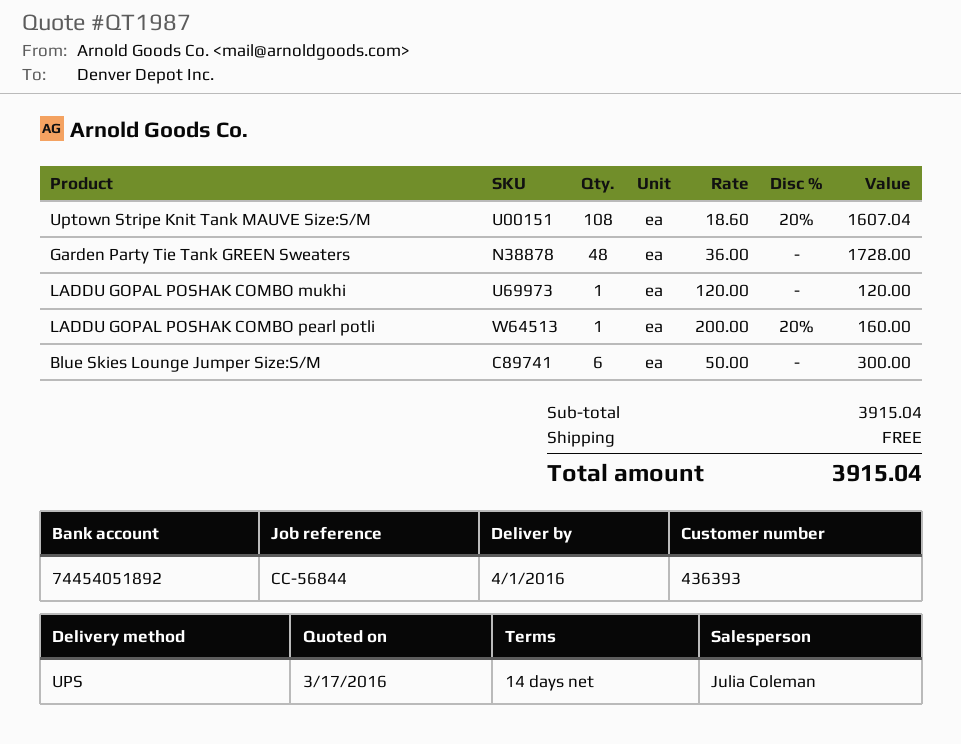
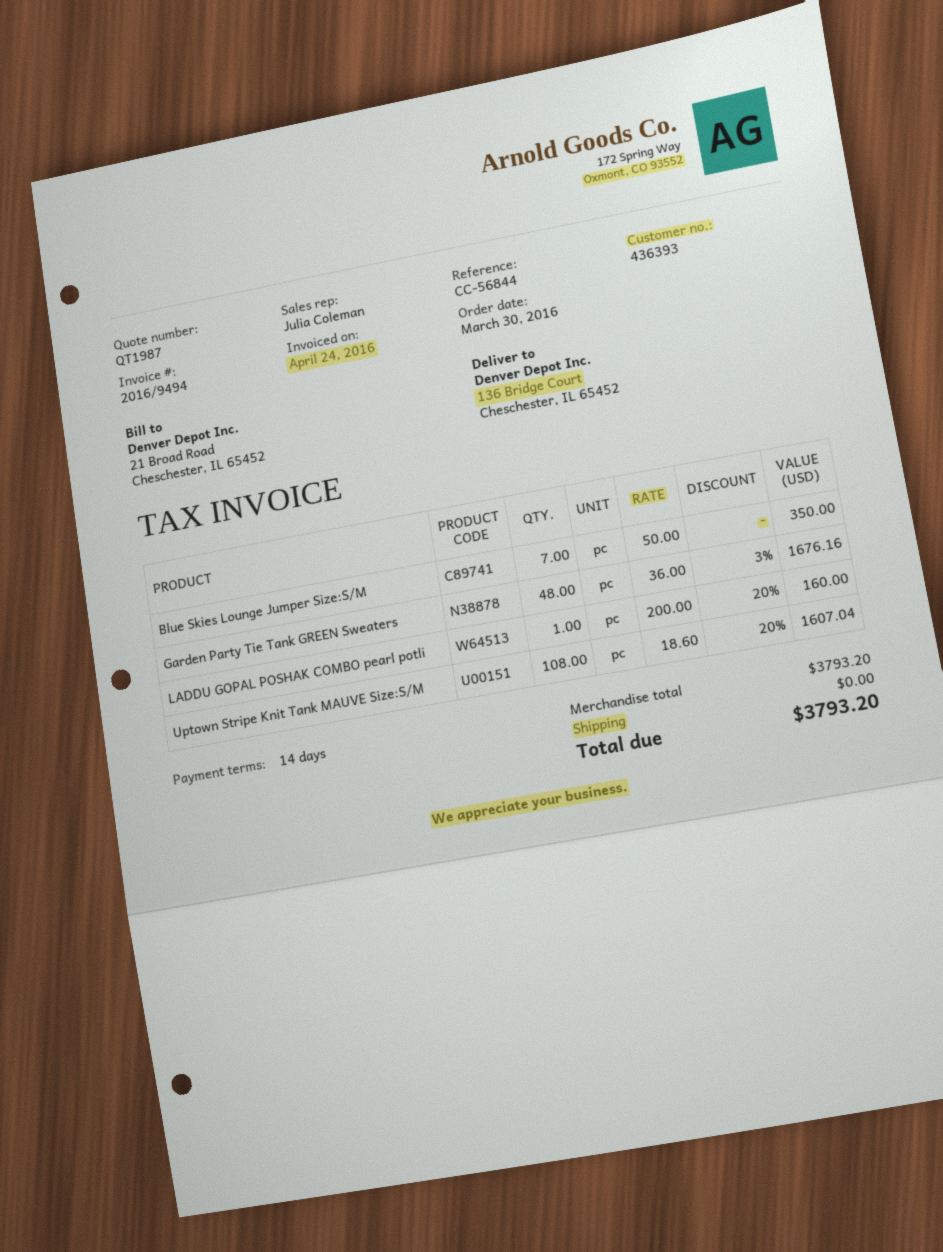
Garden Party Tie Tank GREEN Sweaters: 48 x 36.00 = 1728.00 -> 48 x 36.00 - 3% = 1676.16
LADDU GOPAL POSHAK COMBO mukhi: 1 x 120.00 = 120.00 -> none
Blue Skies Lounge Jumper Size:S/M: 6 x 50.00 = 300.00 -> 7 x 50.00 = 350.00
subtotal: 3915.04 -> 3793.20
total: 3915.04 -> 3793.20

